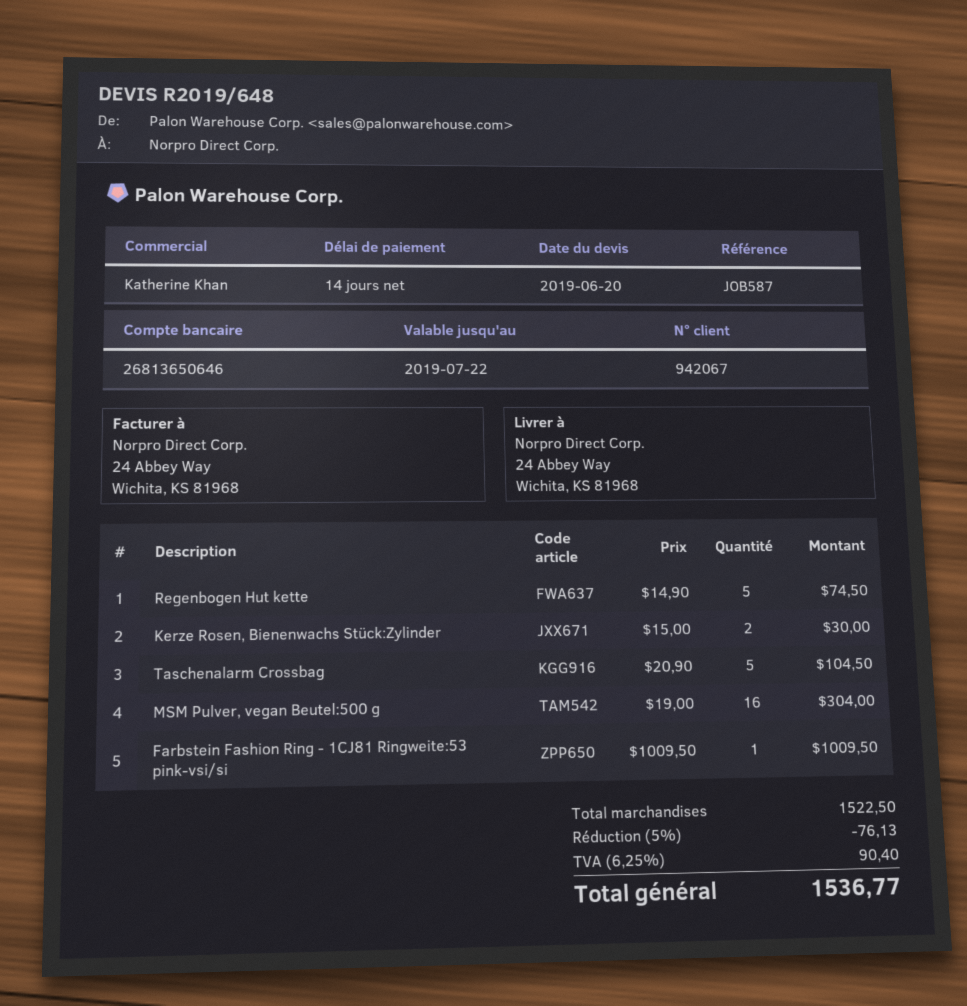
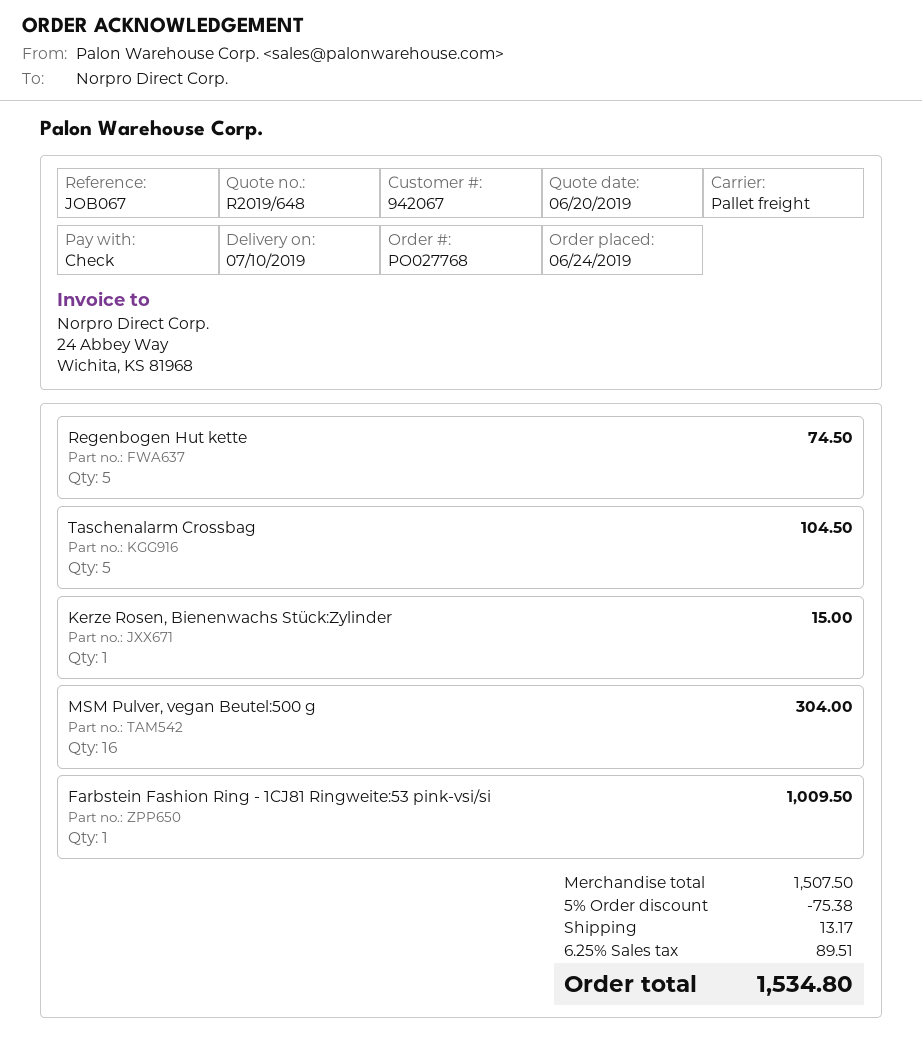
reference: JOB587 -> JOB067
Kerze Rosen, Bienenwachs Stück:Zylinder: 2 for 30.00 -> 1 for 15.00
subtotal: 1522.50 -> 1507.50
discount: 5% = 76.13 -> 5% = 75.38
shipping: none -> 13.17
tax: 6.25% = 90.40 -> 6.25% = 89.51
total: 1536.77 -> 1534.80

